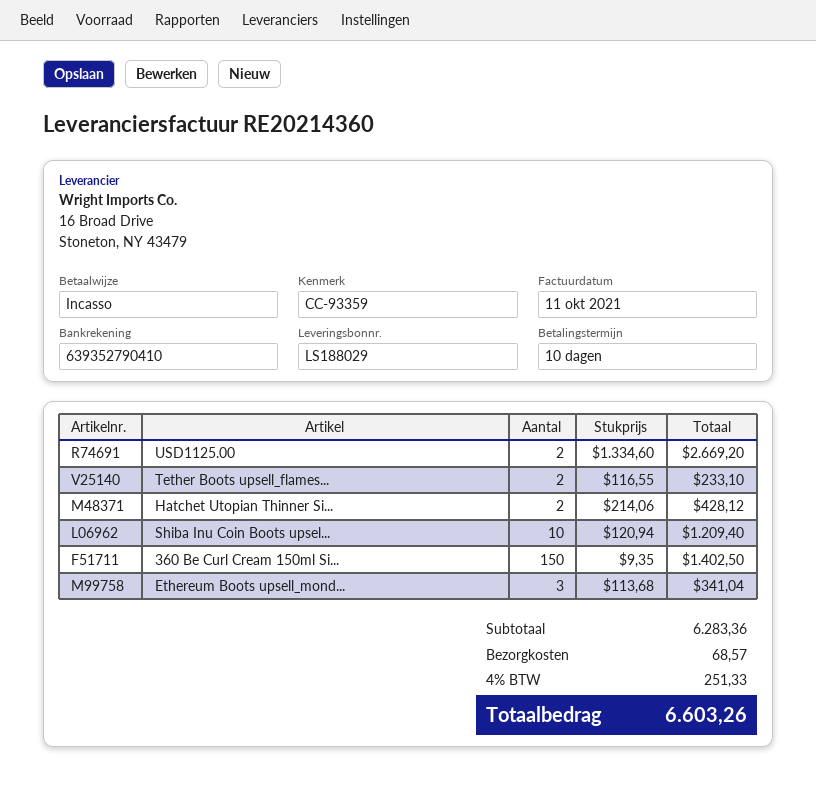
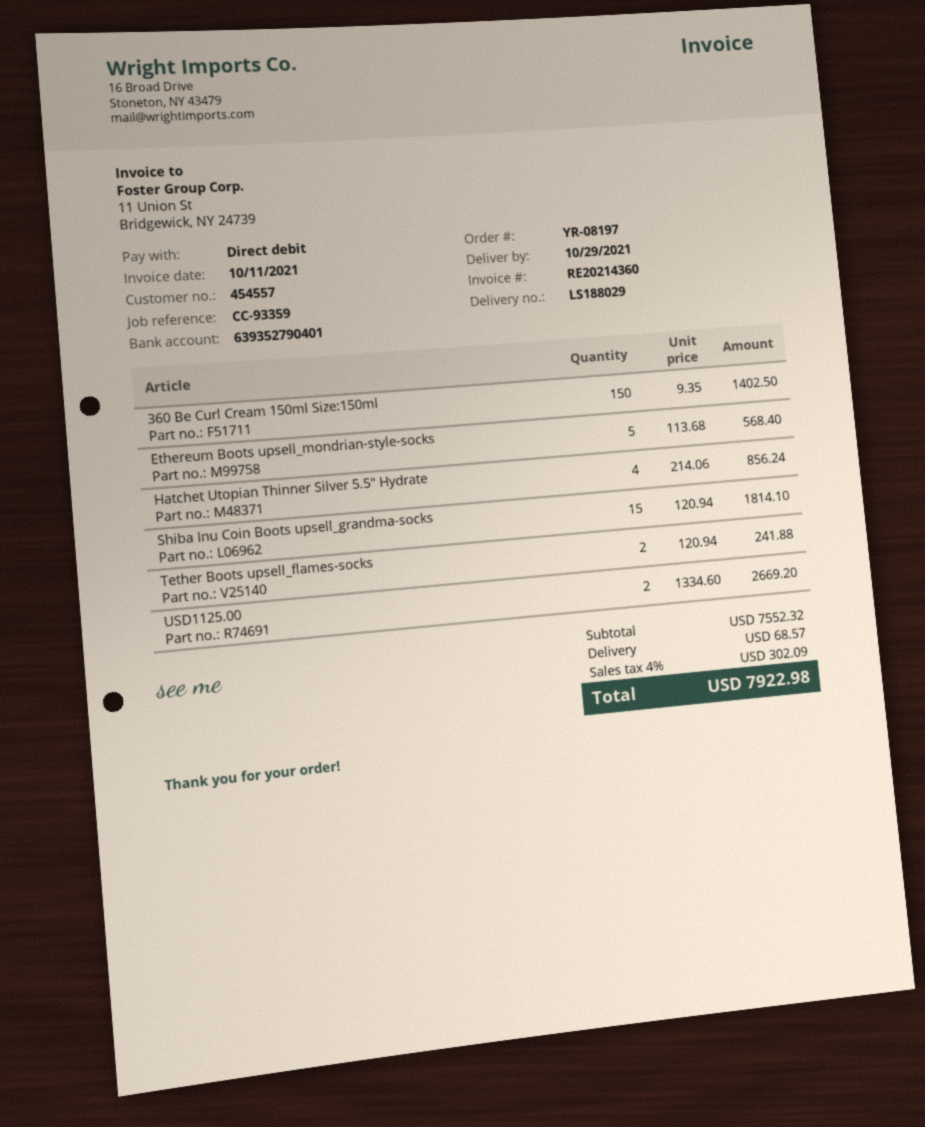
bank account: 639352790410 -> 639352790401
Tether Boots upsell_flames...: 2 x 116.55 = 233.10 -> 2 x 120.94 = 241.88
Hatchet Utopian Thinner Si...: 2 x 214.06 = 428.12 -> 4 x 214.06 = 856.24
Shiba Inu Coin Boots upsel...: 10 x 120.94 = 1209.40 -> 15 x 120.94 = 1814.10
Ethereum Boots upsell_mond...: 3 x 113.68 = 341.04 -> 5 x 113.68 = 568.40
subtotal: 6283.36 -> 7552.32
tax: 4% = 251.33 -> 4% = 302.09
total: 6603.26 -> 7922.98

